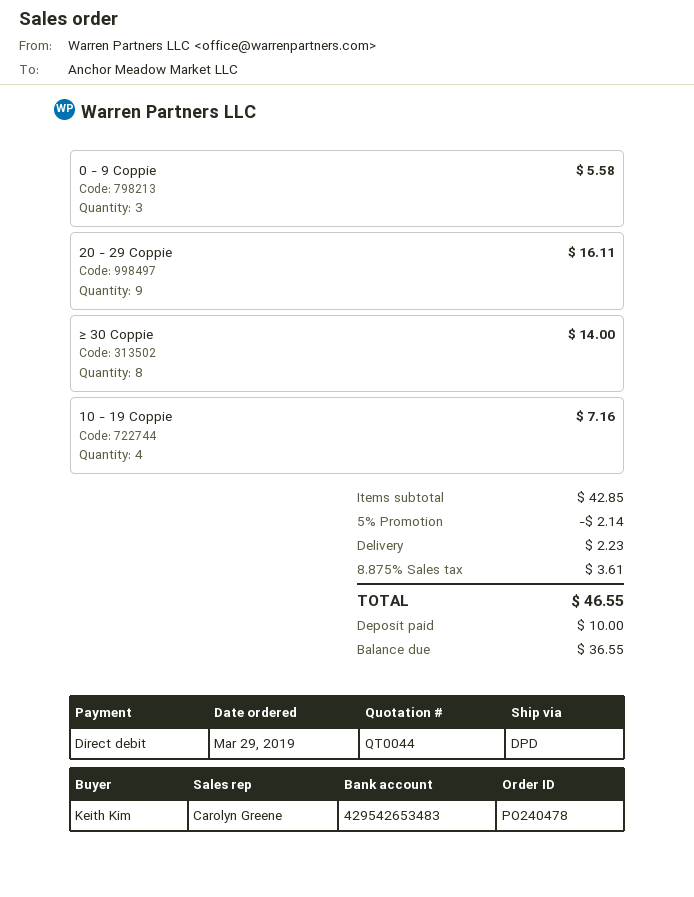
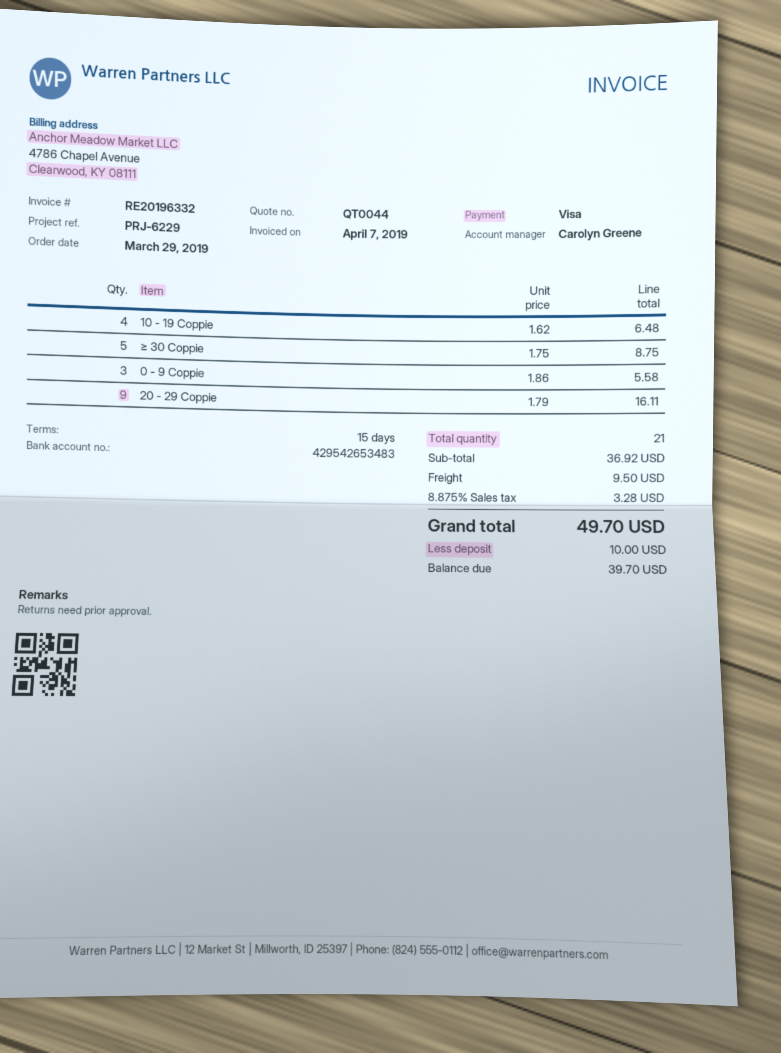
payment method: direct debit -> Visa
≥ 30 Coppie: 8 for 14.00 -> 5 for 8.75
10 - 19 Coppie: 4 for 7.16 -> 4 for 6.48
subtotal: 42.85 -> 36.92
discount: 5% = 2.14 -> none
shipping: 2.23 -> 9.50
tax: 8.875% = 3.61 -> 8.875% = 3.28
total: 46.55 -> 49.70
balance: 36.55 -> 39.70

